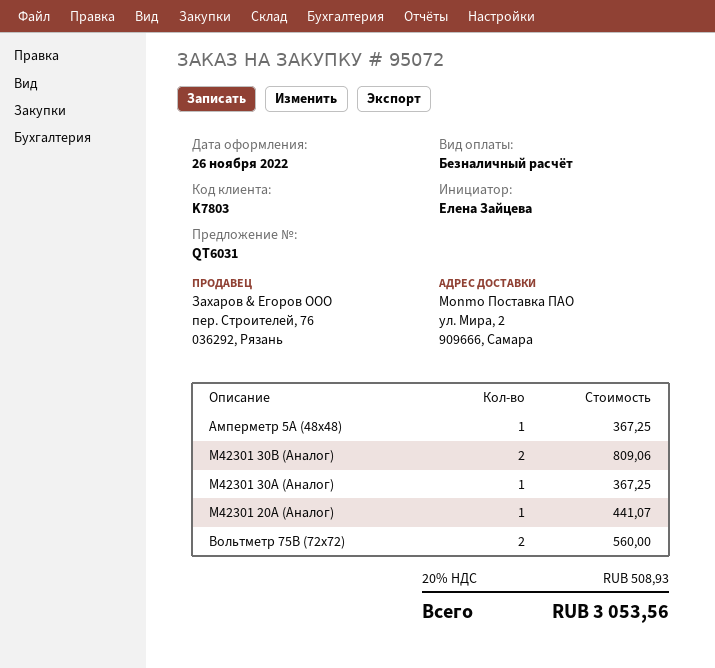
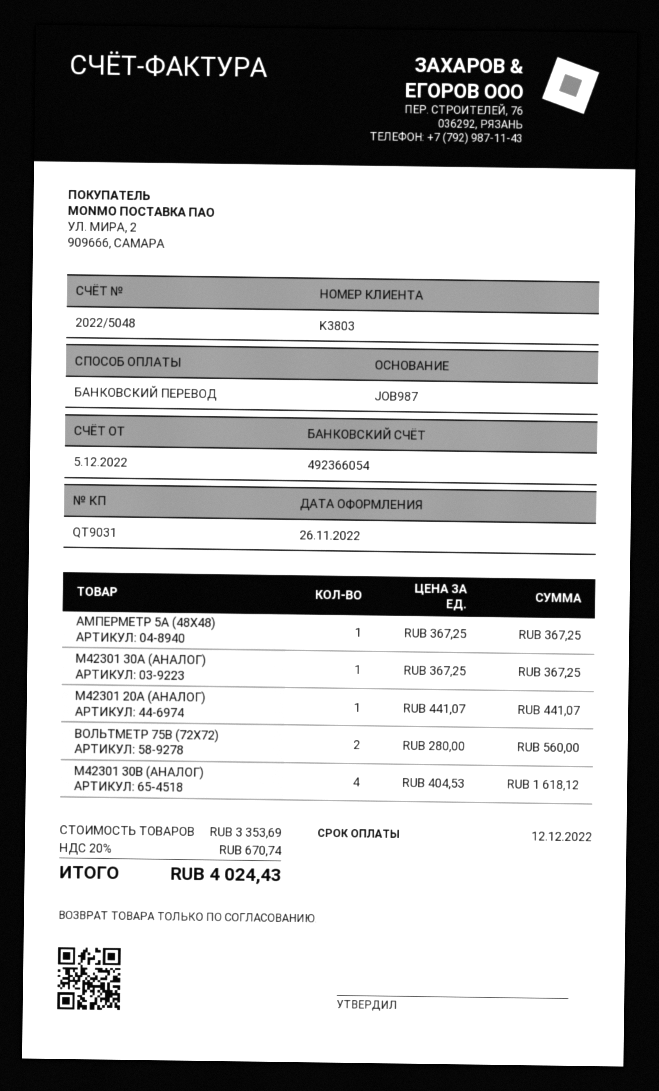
quote number: QT6031 -> QT9031
customer number: K7803 -> K3803
М42301 30В (Аналог): 2 for 809.06 -> 4 for 1618.12
tax: 20% = 508.93 -> 20% = 670.74
total: 3053.56 -> 4024.43

